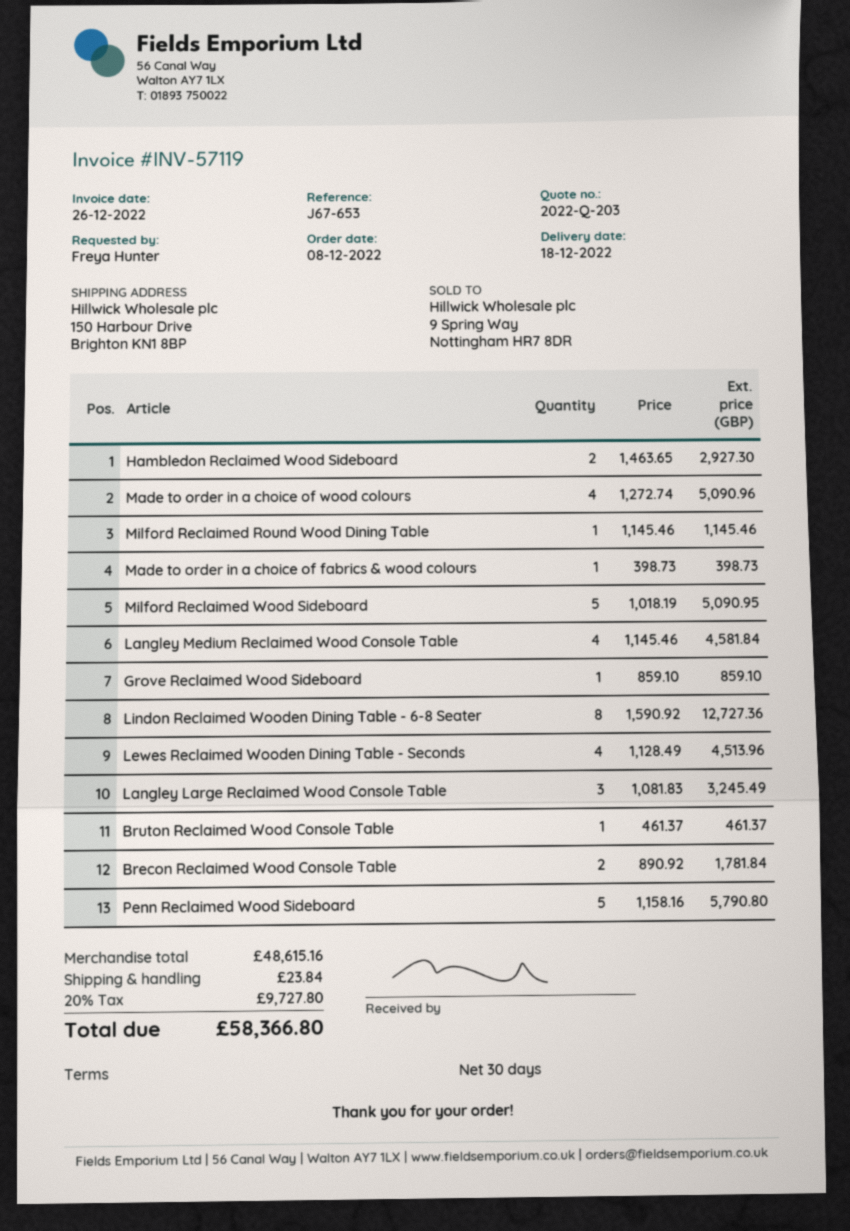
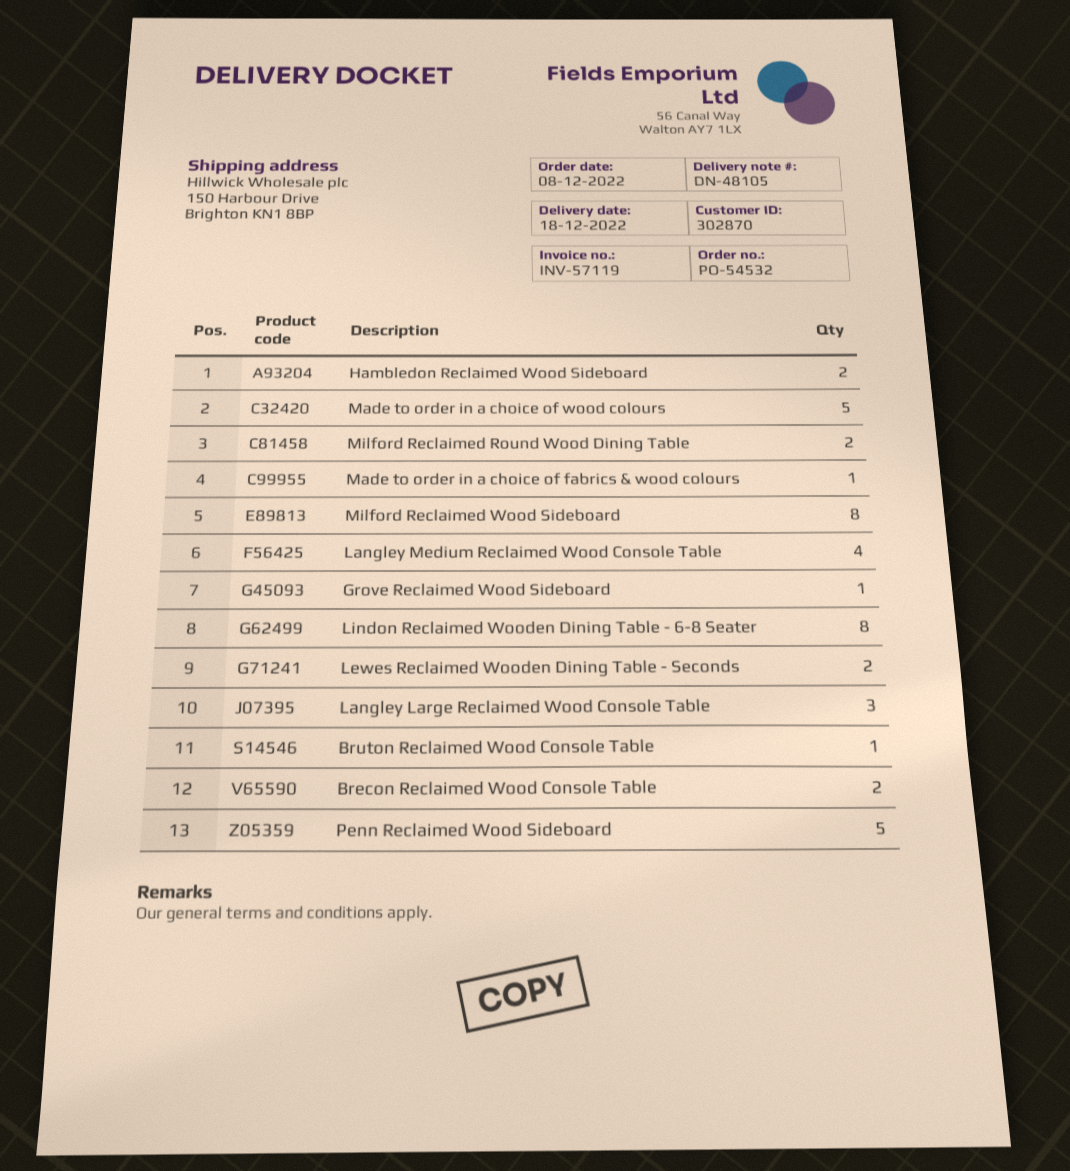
Made to order in a choice of wood colours: 4 -> 5
Milford Reclaimed Round Wood Dining Table: 1 -> 2
Milford Reclaimed Wood Sideboard: 5 -> 8
Lewes Reclaimed Wooden Dining Table - Seconds: 4 -> 2

